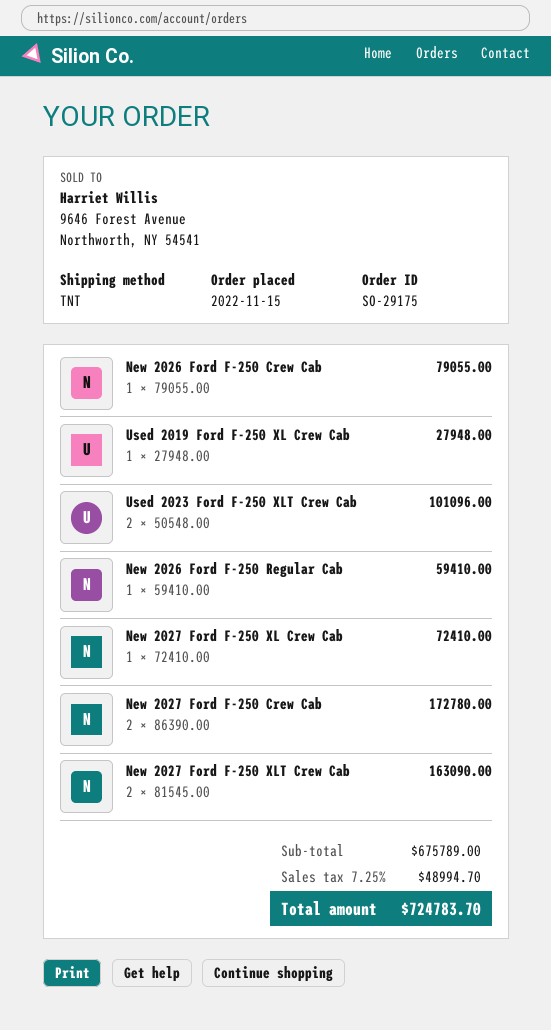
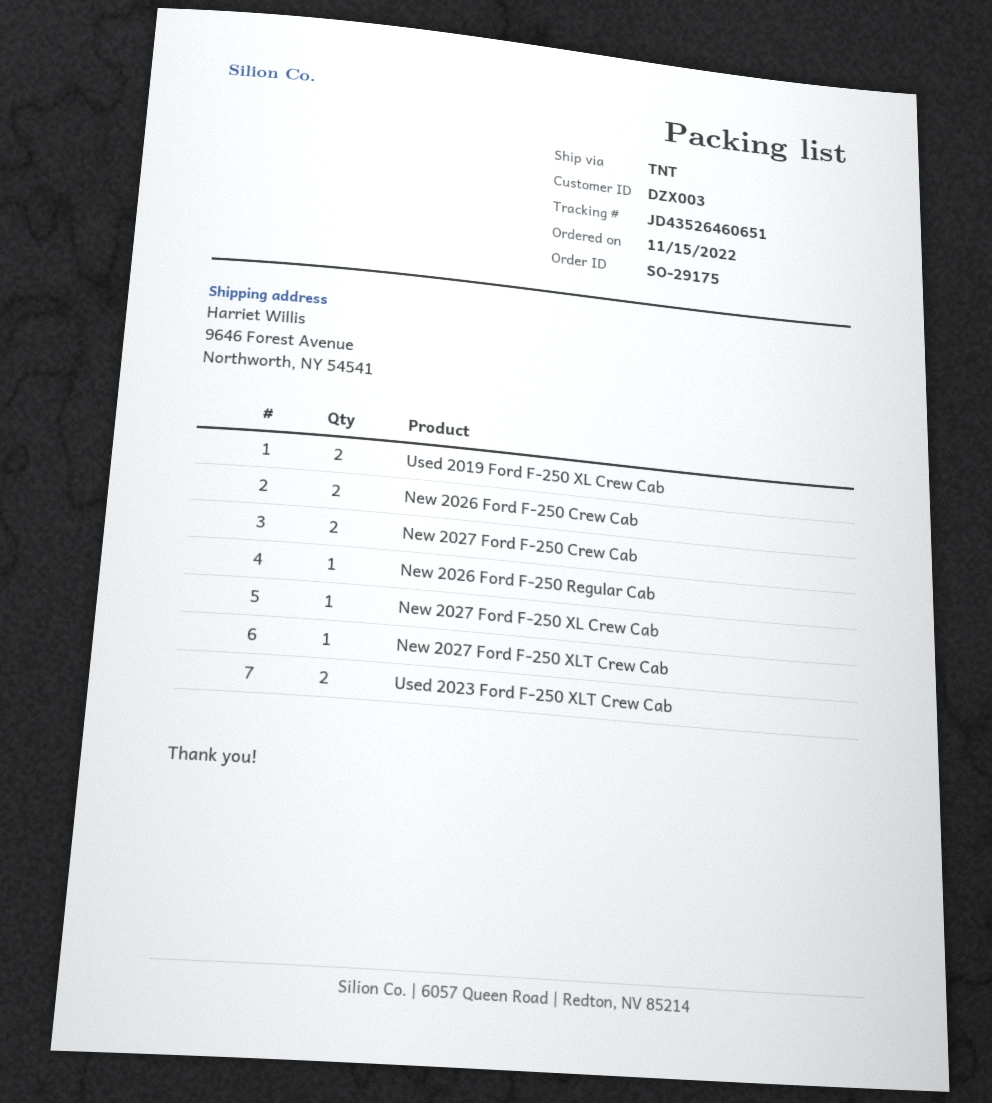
New 2026 Ford F-250 Crew Cab: 1 -> 2
Used 2019 Ford F-250 XL Crew Cab: 1 -> 2
New 2027 Ford F-250 XLT Crew Cab: 2 -> 1

